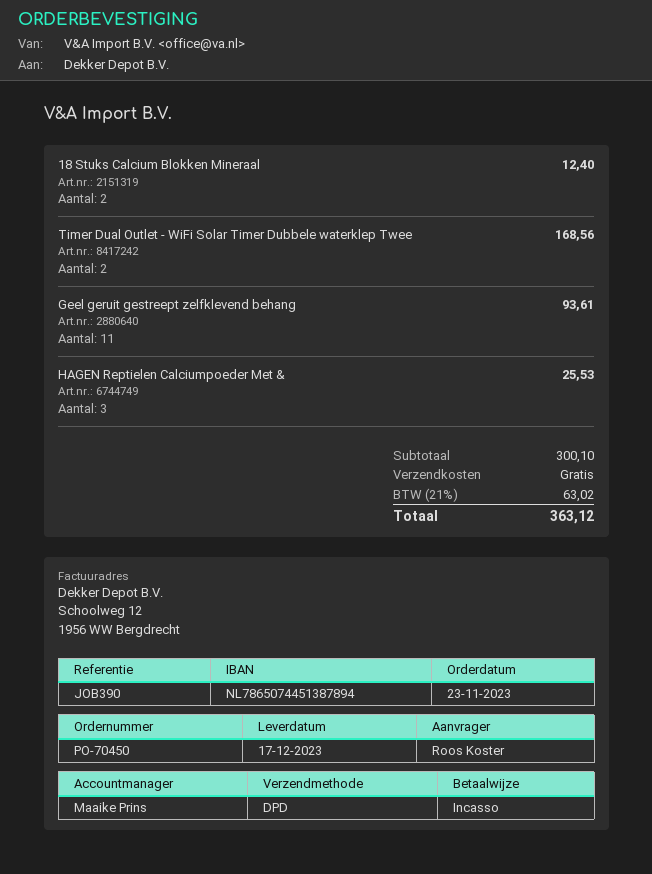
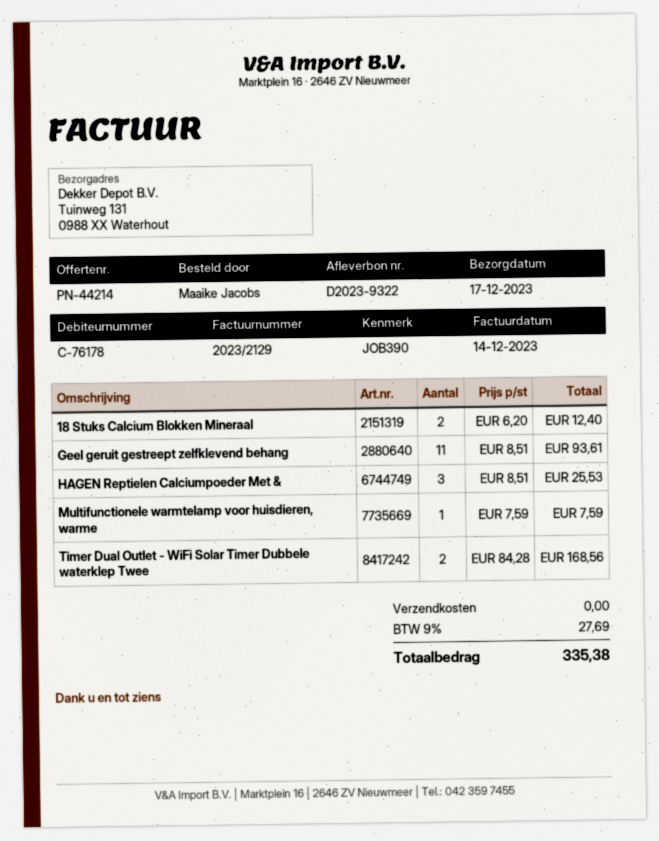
ordered by: Roos Koster -> Maaike Jacobs
Multifunctionele warmtelamp voor huisdieren, warme: none -> 1 for 7.59
tax: 21% = 63.02 -> 9% = 27.69
total: 363.12 -> 335.38

